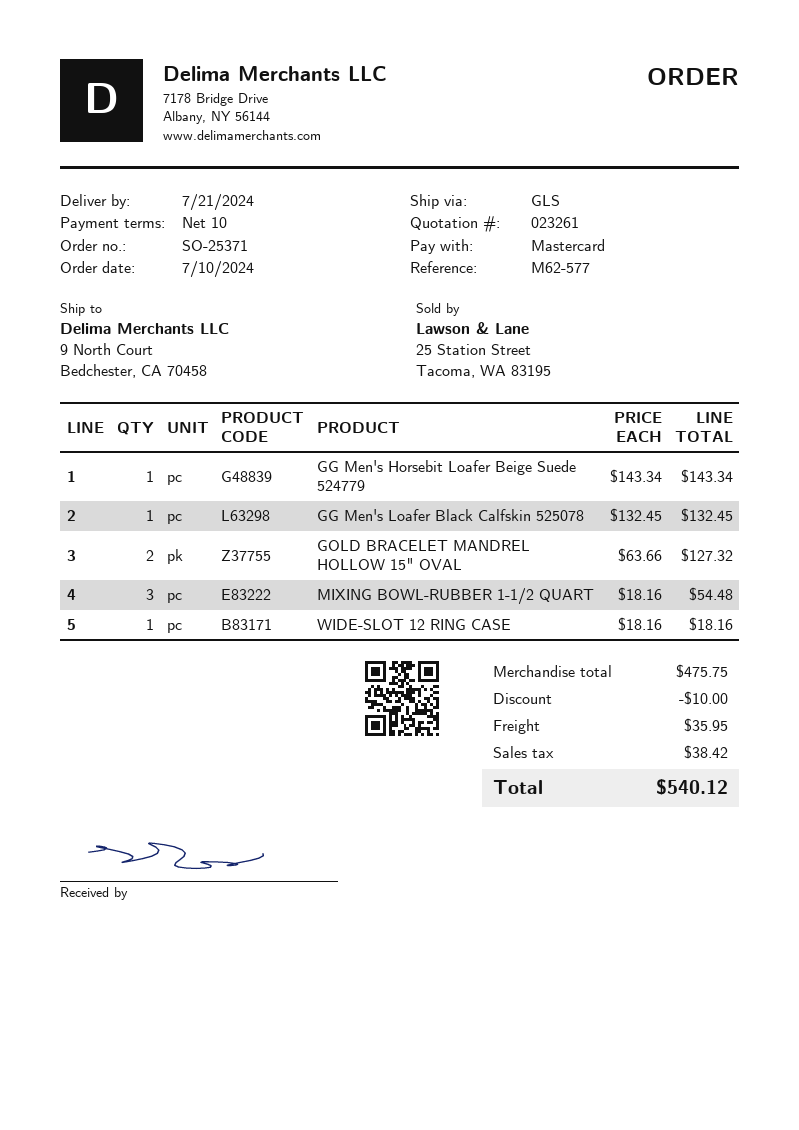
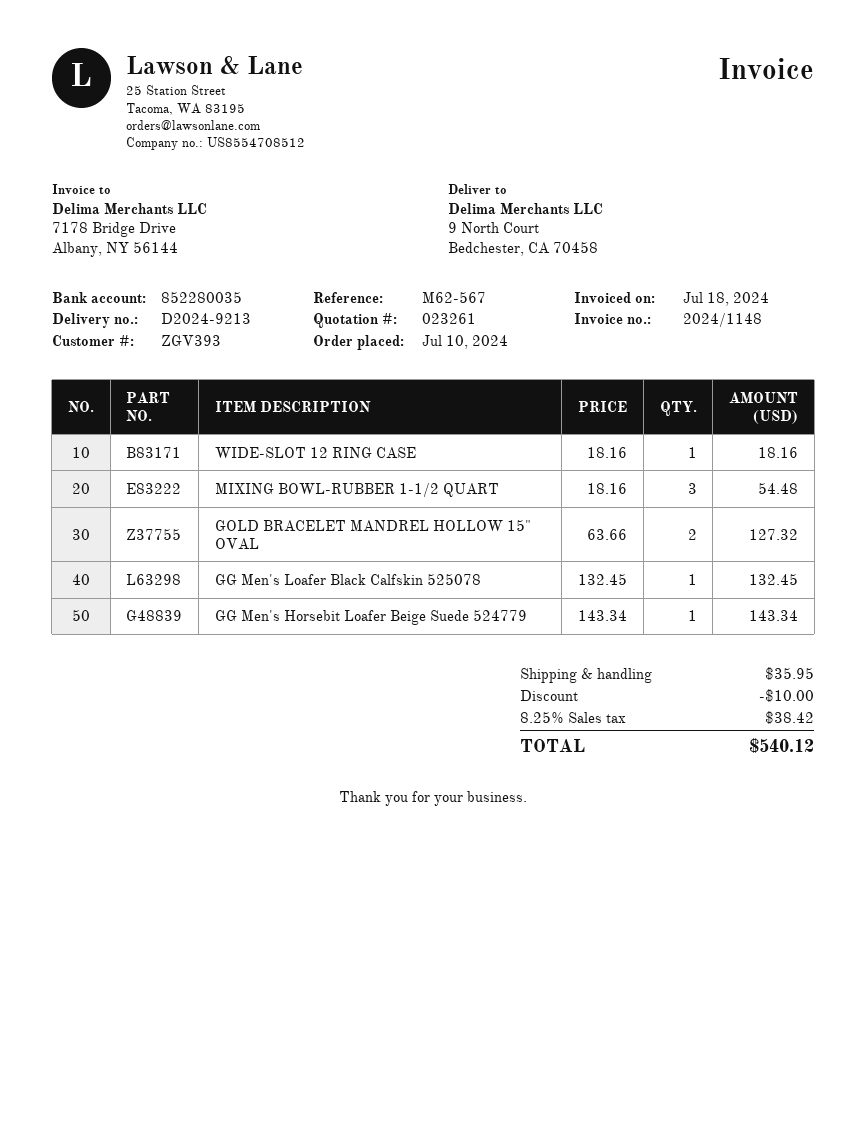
reference: M62-577 -> M62-567

